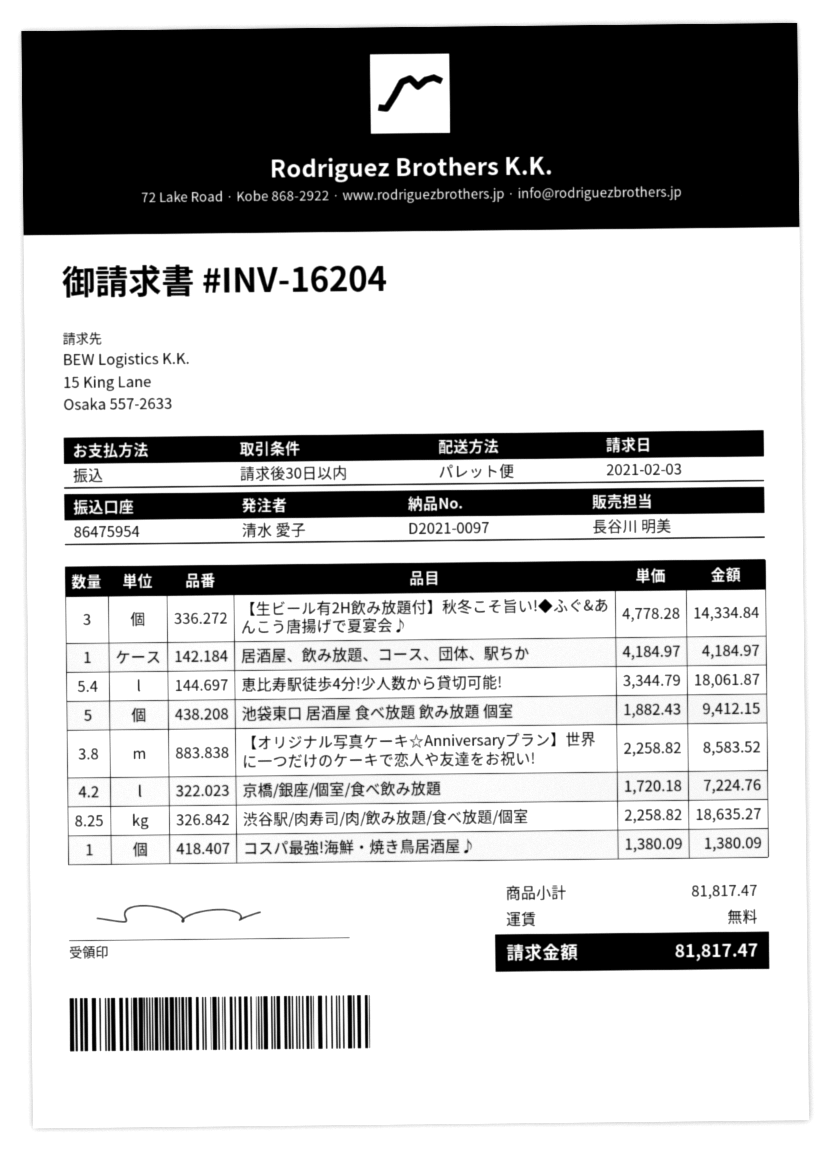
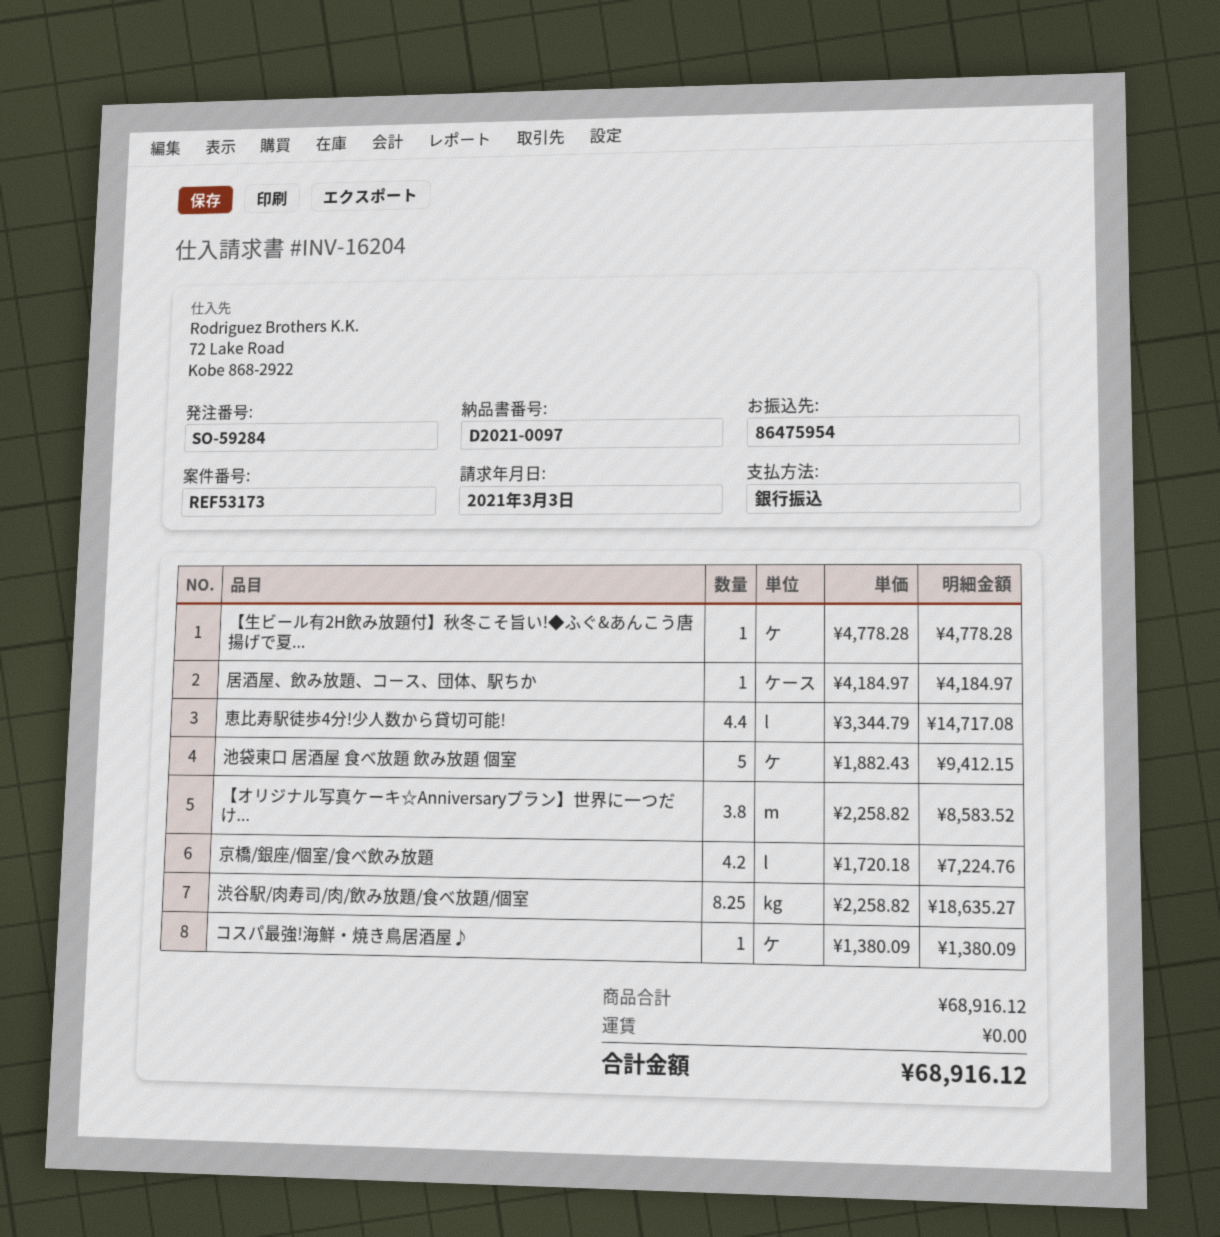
invoice date: 2021-02-03 -> 2021-03-03
【生ビール有2H飲み放題付】秋冬こそ旨い!◆ふぐ&あんこう唐揚げで夏宴会♪: 3 x 4778.28 = 14334.84 -> 1 x 4778.28 = 4778.28
恵比寿駅徒歩4分!少人数から貸切可能!: 5.4 x 3344.79 = 18061.87 -> 4.4 x 3344.79 = 14717.08
subtotal: 81817.47 -> 68916.12
total: 81817.47 -> 68916.12

